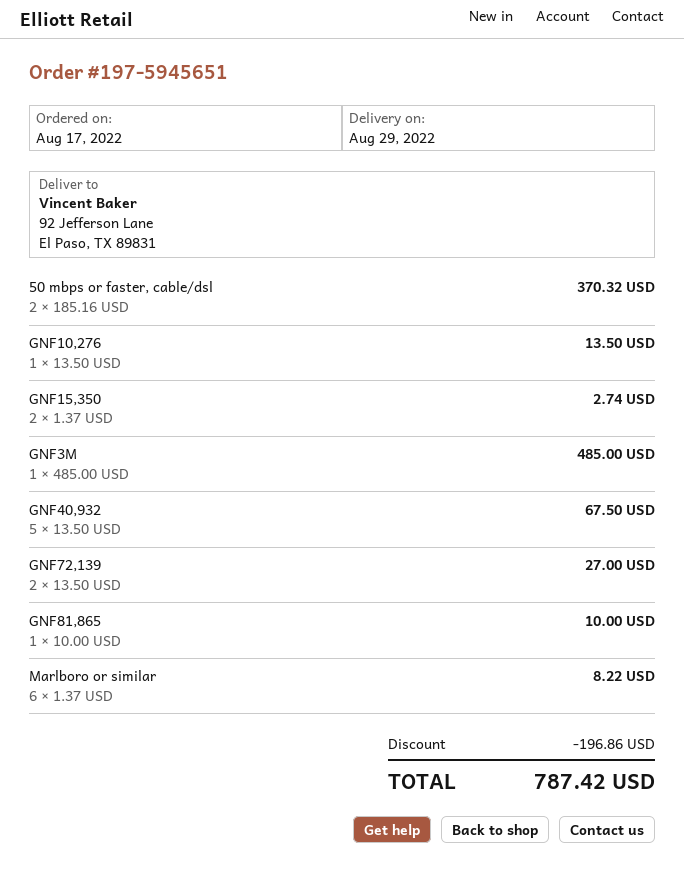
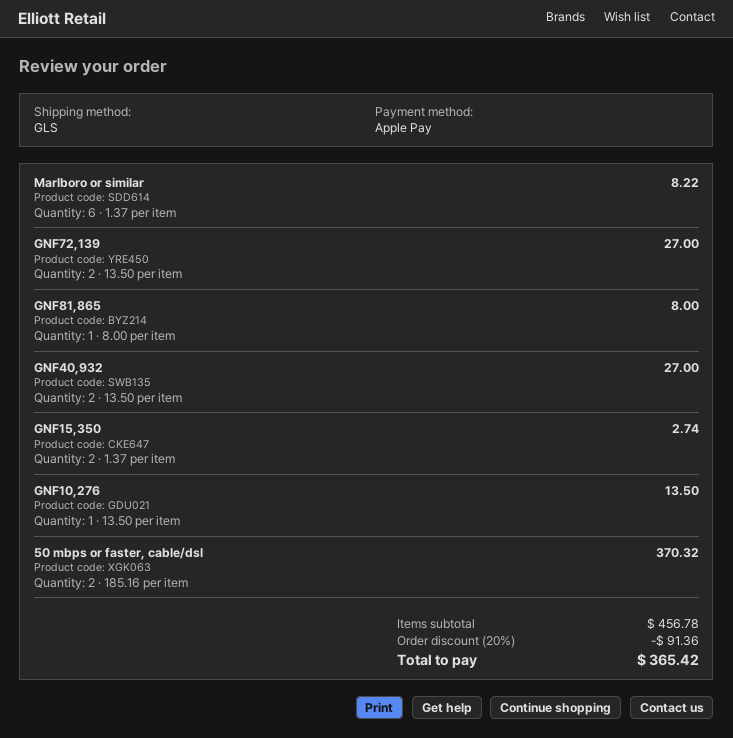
GNF3M: 1 x 485.00 = 485.00 -> none
GNF40,932: 5 x 13.50 = 67.50 -> 2 x 13.50 = 27.00
GNF81,865: 1 x 10.00 = 10.00 -> 1 x 8.00 = 8.00
discount: 196.86 -> 91.36
total: 787.42 -> 365.42

